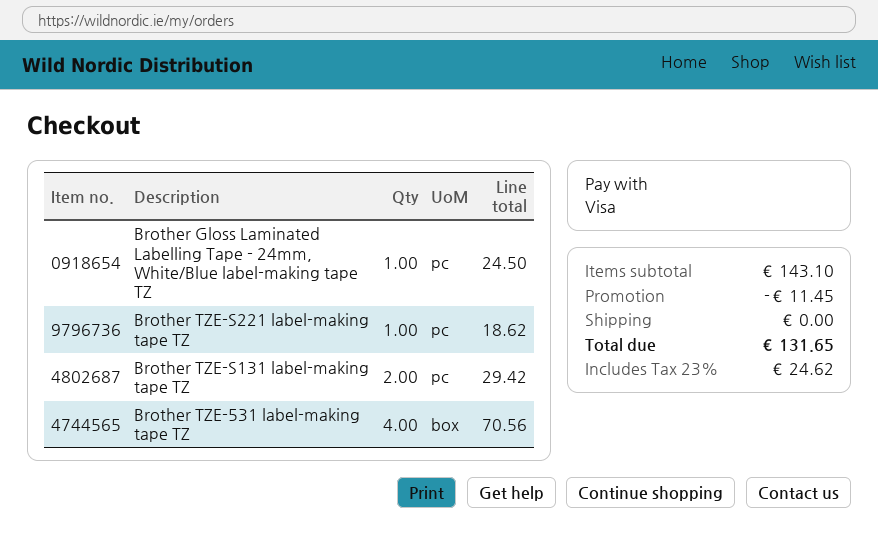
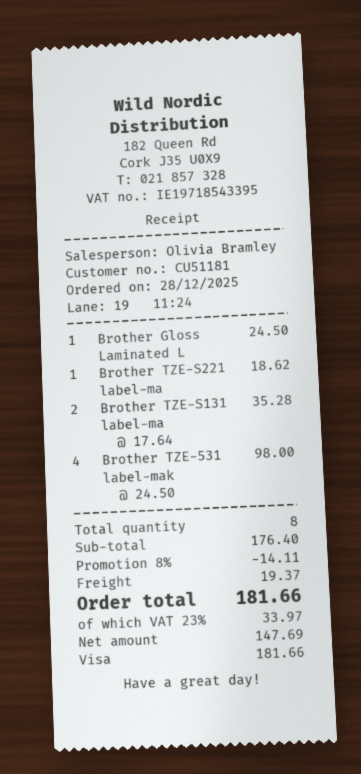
Brother TZE-S131 label-making tape TZ: 2 for 29.42 -> 2 for 35.28
Brother TZE-531 label-making tape TZ: 4 for 70.56 -> 4 for 98.00
subtotal: 143.10 -> 176.40
discount: 11.45 -> 14.11
shipping: 0.00 -> 19.37
tax: 23% = 24.62 -> 23% = 33.97
total: 131.65 -> 181.66

